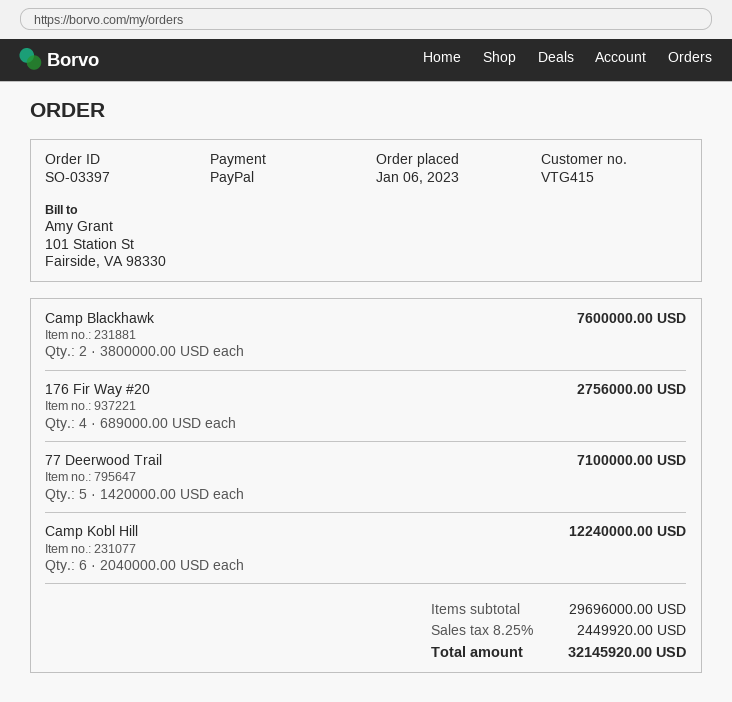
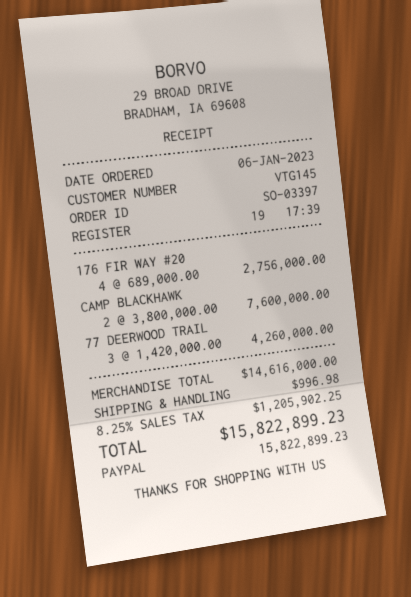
customer number: VTG415 -> VTG145
77 Deerwood Trail: 5 x 1420000.00 = 7100000.00 -> 3 x 1420000.00 = 4260000.00
Camp Kobl Hill: 6 x 2040000.00 = 12240000.00 -> none
subtotal: 29696000.00 -> 14616000.00
shipping: none -> 996.98
tax: 8.25% = 2449920.00 -> 8.25% = 1205902.25
total: 32145920.00 -> 15822899.23

